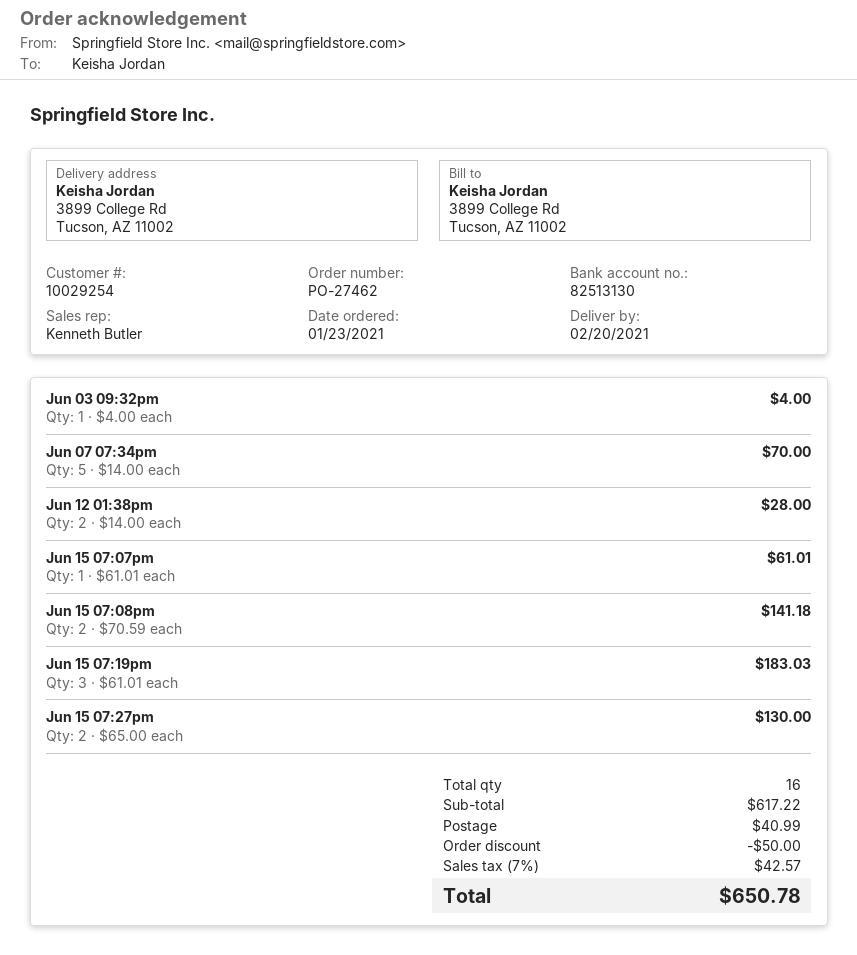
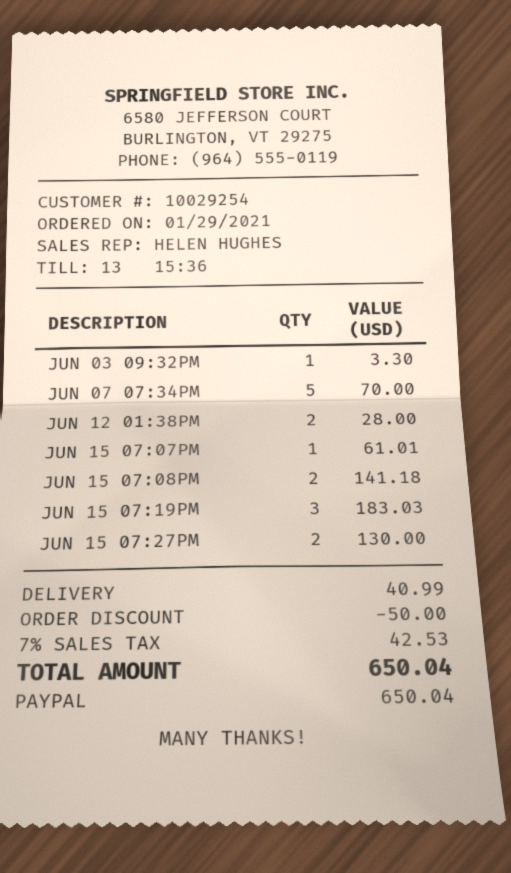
order date: 2021-01-23 -> 2021-01-29
sales rep: Kenneth Butler -> HELEN HUGHES
Jun 03 09:32pm: 1 for 4.00 -> 1 for 3.30
tax: 7% = 42.57 -> 7% = 42.53
total: 650.78 -> 650.04

